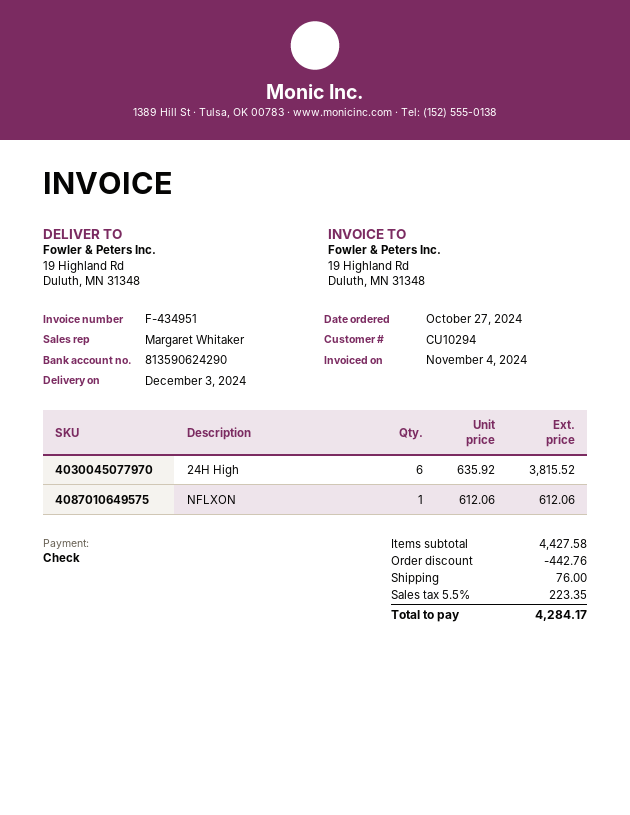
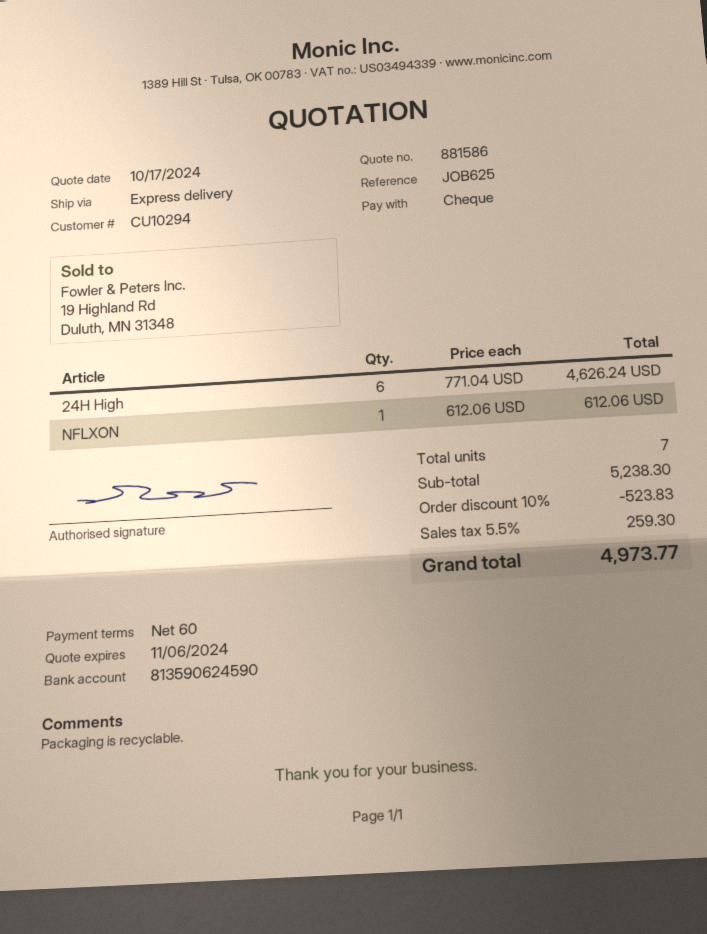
bank account: 813590624290 -> 813590624590
24H High: 6 x 635.92 = 3815.52 -> 6 x 771.04 = 4626.24
subtotal: 4427.58 -> 5238.30
discount: 442.76 -> 523.83
shipping: 76.00 -> none
tax: 5.5% = 223.35 -> 5.5% = 259.30
total: 4284.17 -> 4973.77

